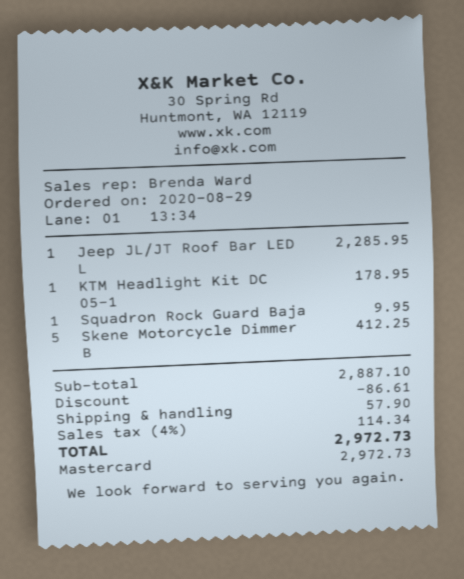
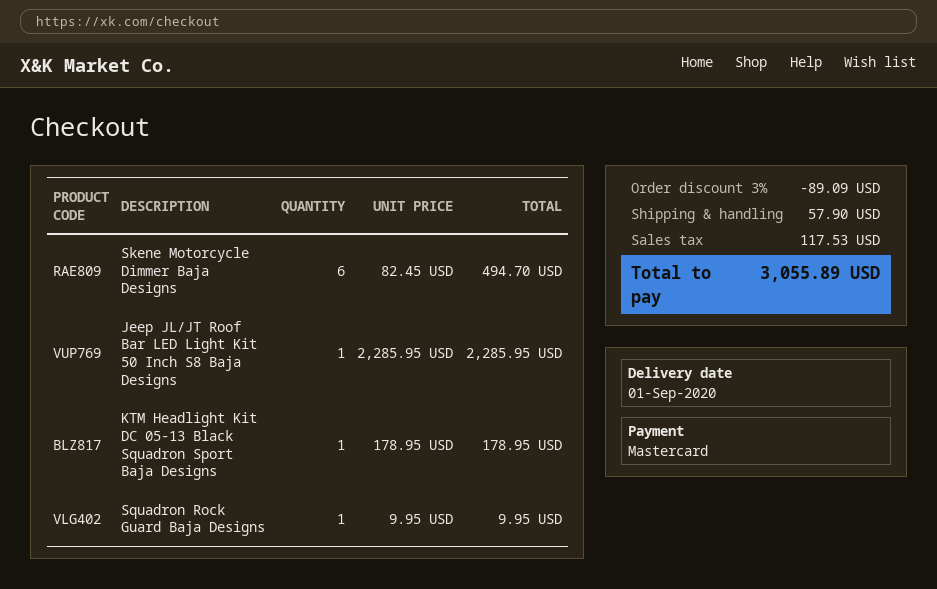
Skene Motorcycle Dimmer B: 5 for 412.25 -> 6 for 494.70
discount: 86.61 -> 89.09
tax: 114.34 -> 117.53
total: 2972.73 -> 3055.89

